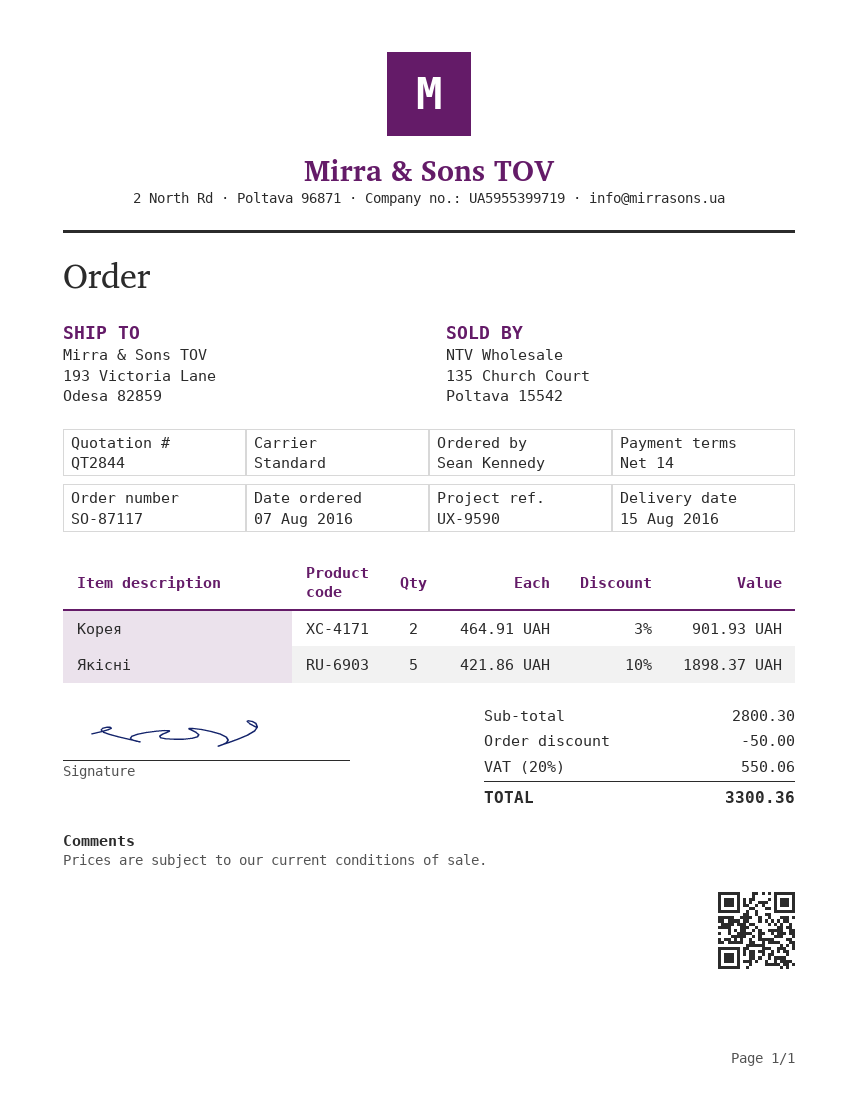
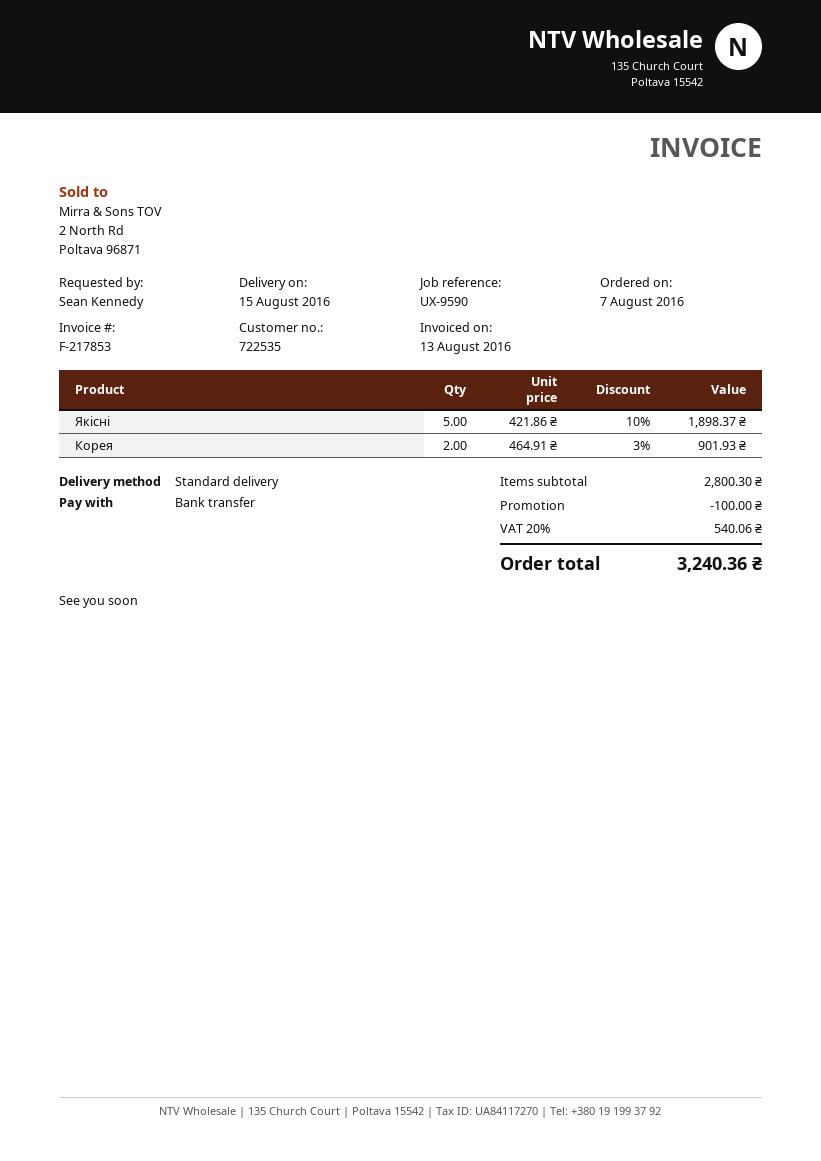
discount: 50.00 -> 100.00
tax: 20% = 550.06 -> 20% = 540.06
total: 3300.36 -> 3240.36

